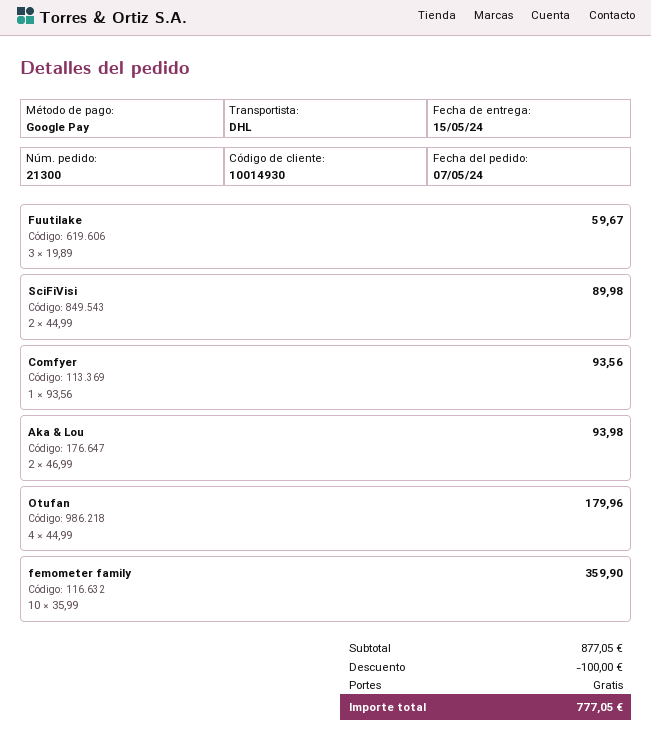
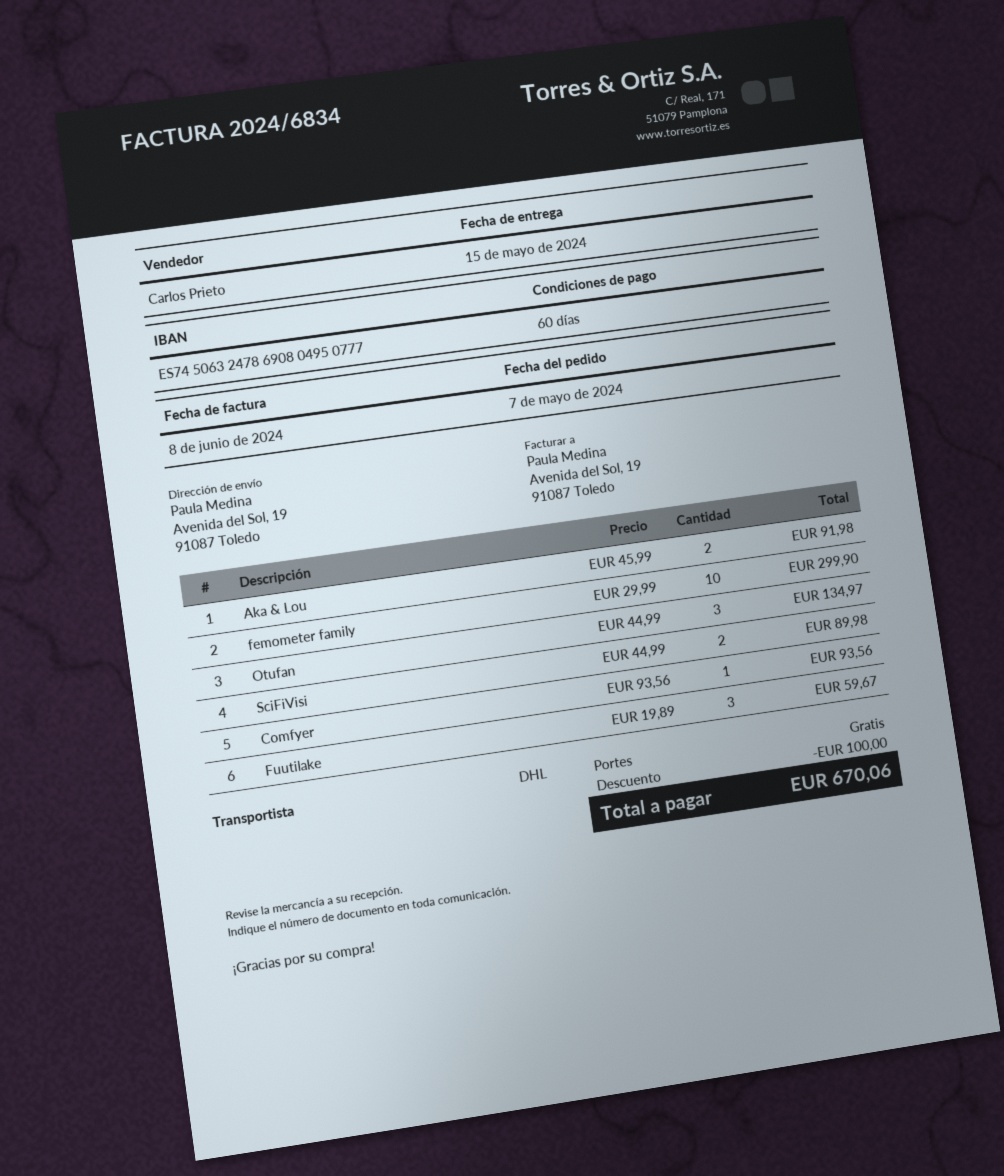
Aka & Lou: 2 x 46.99 = 93.98 -> 2 x 45.99 = 91.98
Otufan: 4 x 44.99 = 179.96 -> 3 x 44.99 = 134.97
femometer family: 10 x 35.99 = 359.90 -> 10 x 29.99 = 299.90
total: 777.05 -> 670.06

